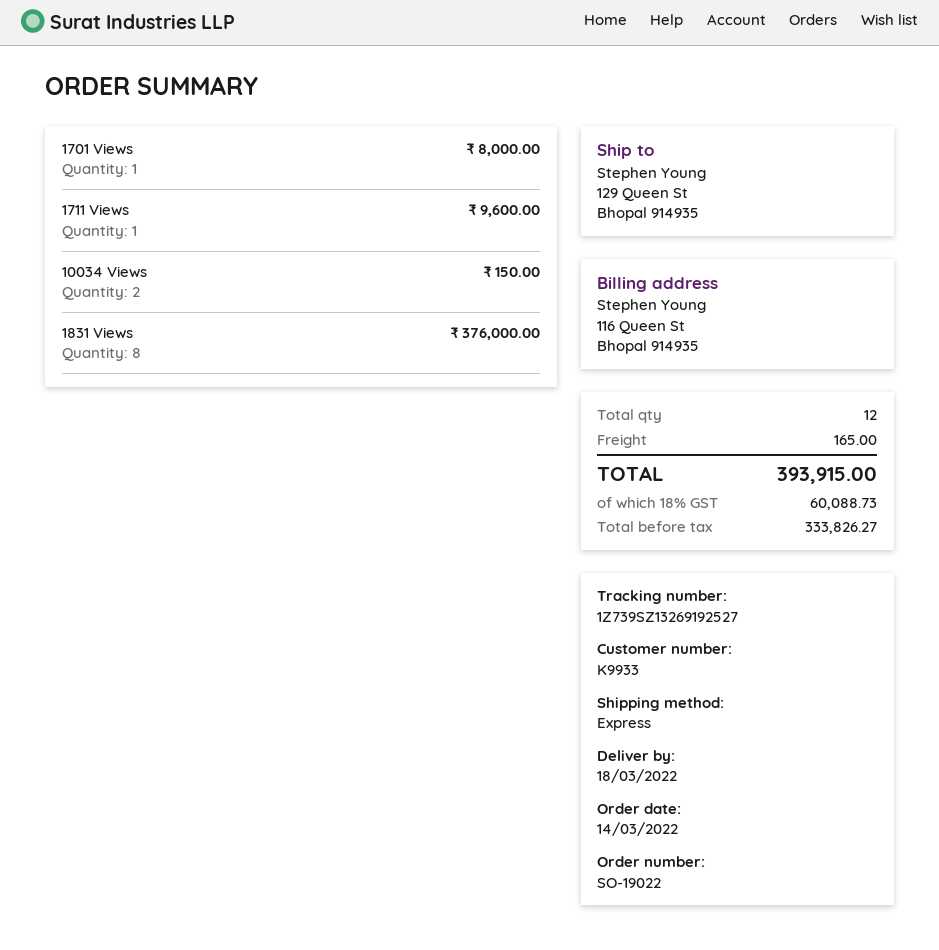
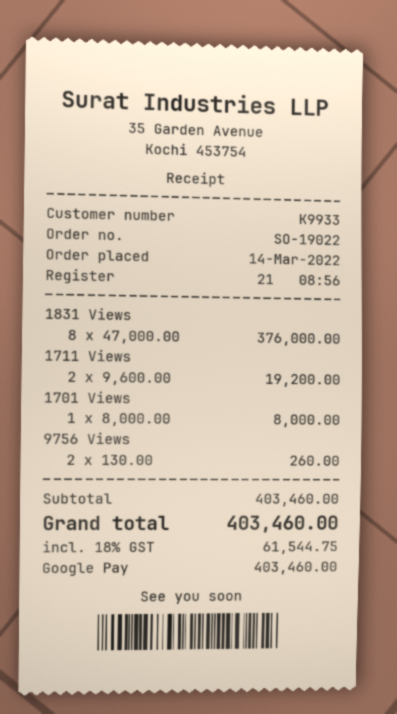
1711 Views: 1 for 9600.00 -> 2 for 19200.00
10034 Views: 2 for 150.00 -> none
9756 Views: none -> 2 for 260.00
shipping: 165.00 -> none
tax: 18% = 60088.73 -> 18% = 61544.75
total: 393915.00 -> 403460.00

